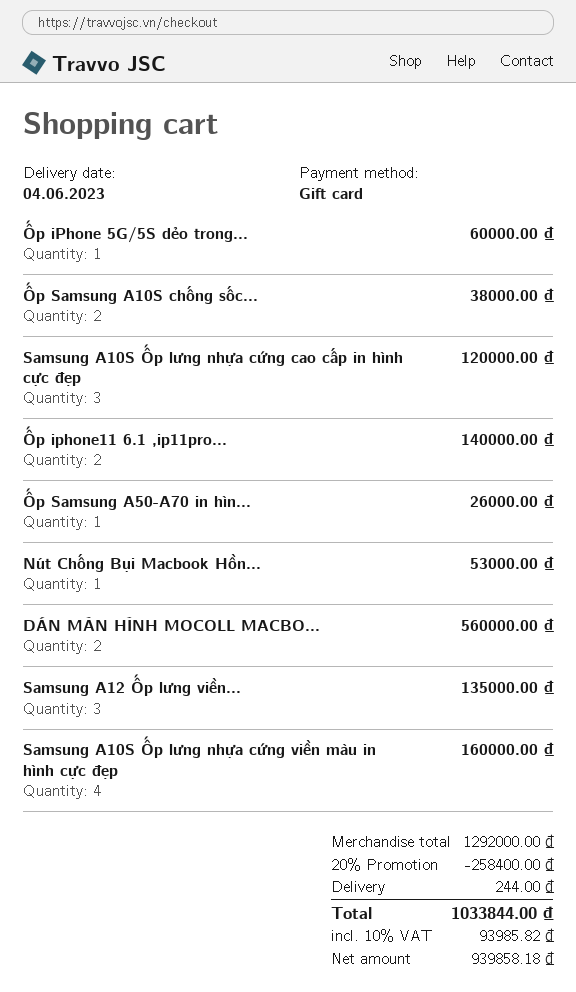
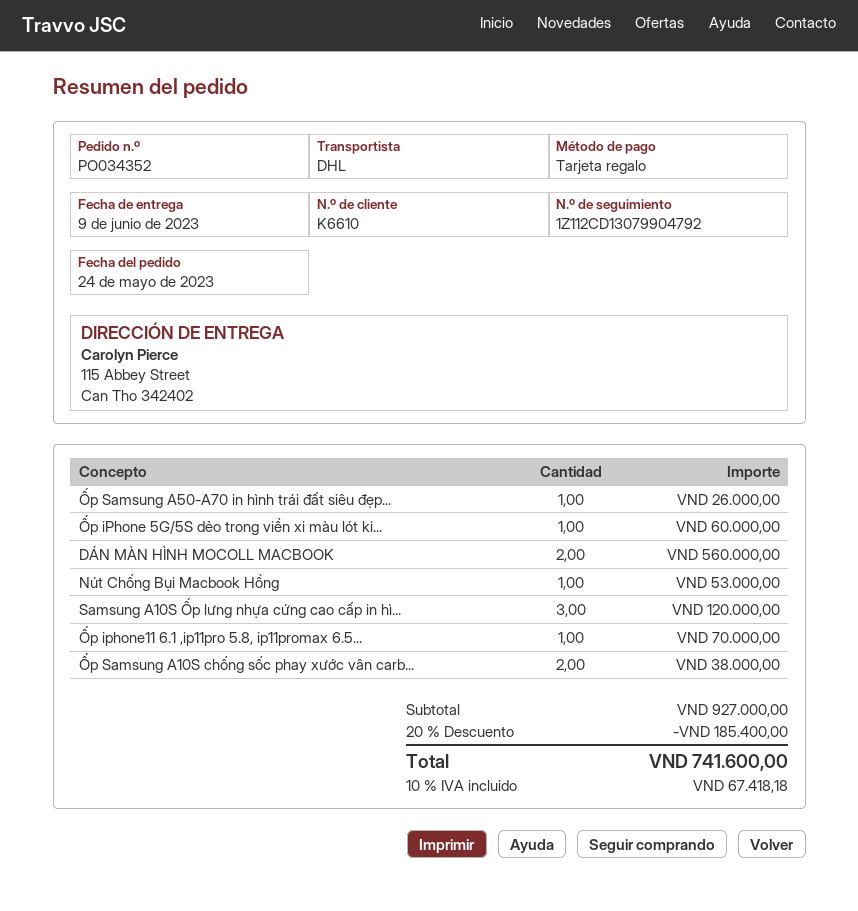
delivery date: 2023-06-04 -> 2023-06-09
Ốp iphone11 6.1 ,ip11pro...: 2 for 140000.00 -> 1 for 70000.00
Samsung A12 Ốp lưng viền...: 3 for 135000.00 -> none
Samsung A10S Ốp lưng nhựa cứng viền màu in hình cực đẹp: 4 for 160000.00 -> none
subtotal: 1292000.00 -> 927000.00
discount: 20% = 258400.00 -> 20% = 185400.00
shipping: 244.00 -> none
tax: 10% = 93985.82 -> 10% = 67418.18
total: 1033844.00 -> 741600.00

